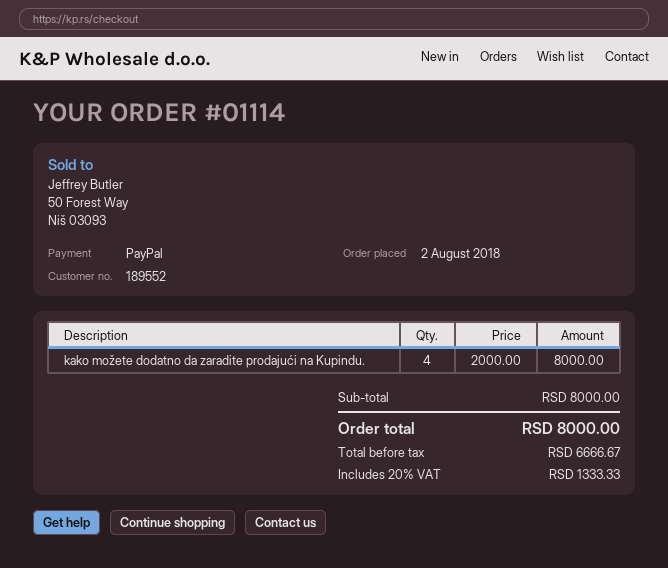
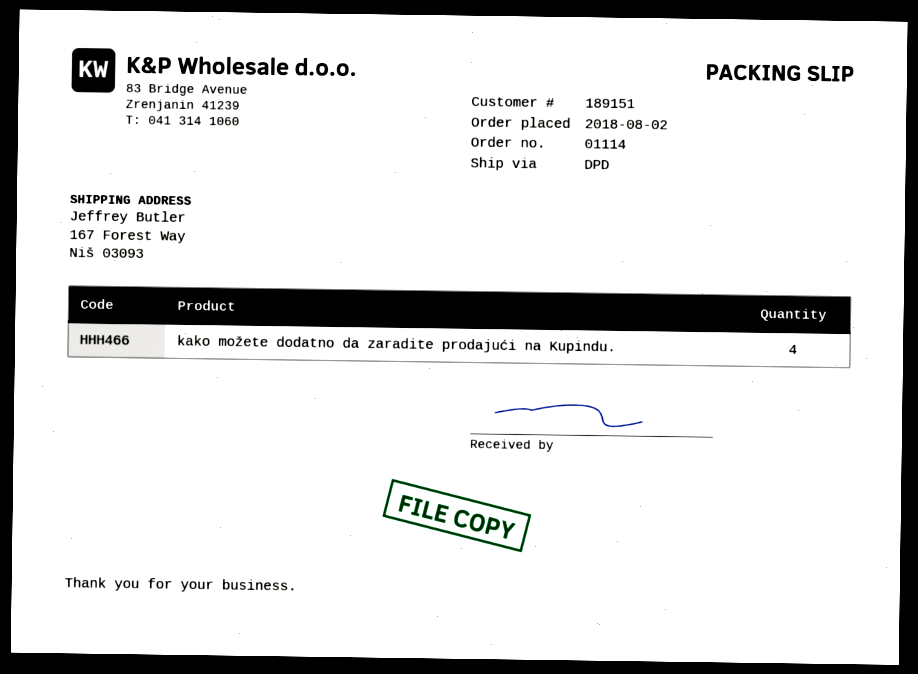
customer number: 189552 -> 189151

